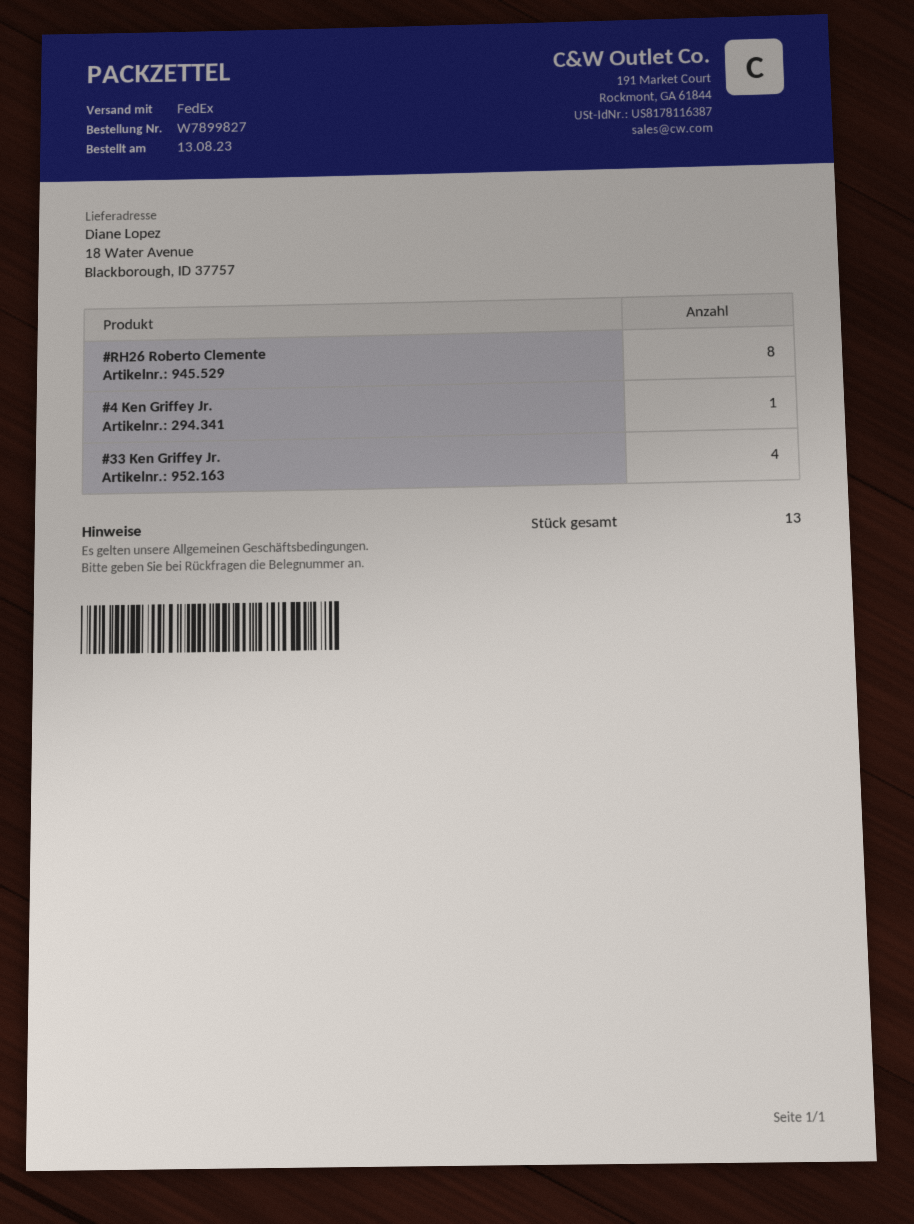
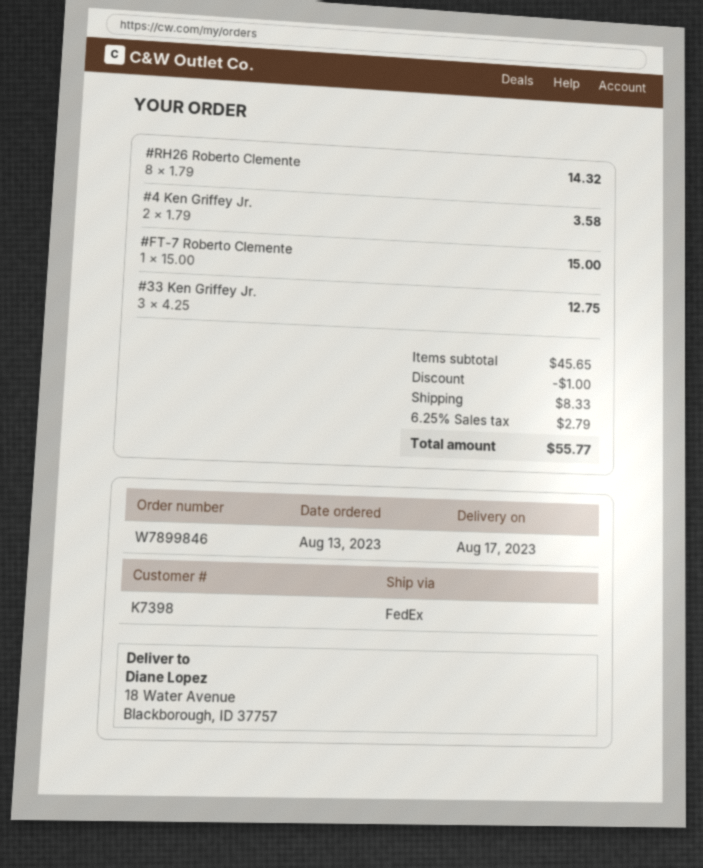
order number: W7899827 -> W7899846
#4 Ken Griffey Jr.: 1 -> 2
#33 Ken Griffey Jr.: 4 -> 3
#FT-7 Roberto Clemente: none -> 1

